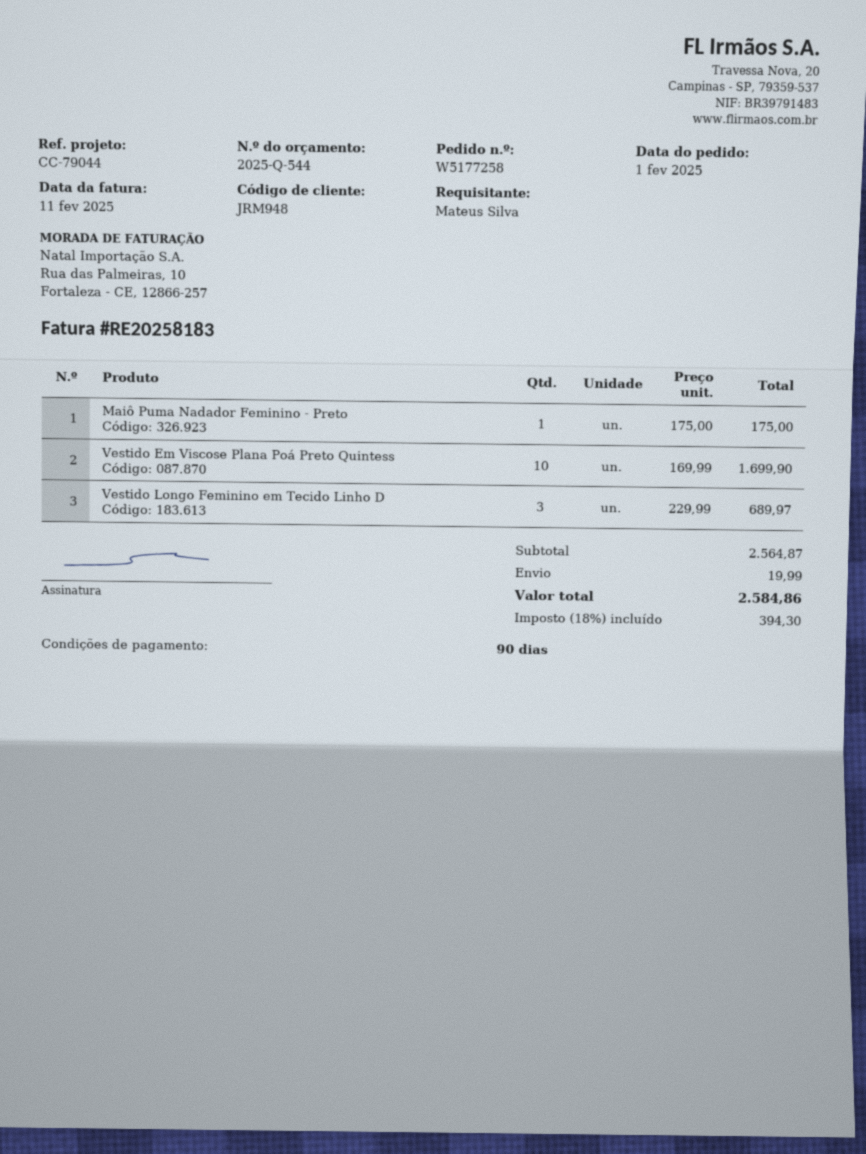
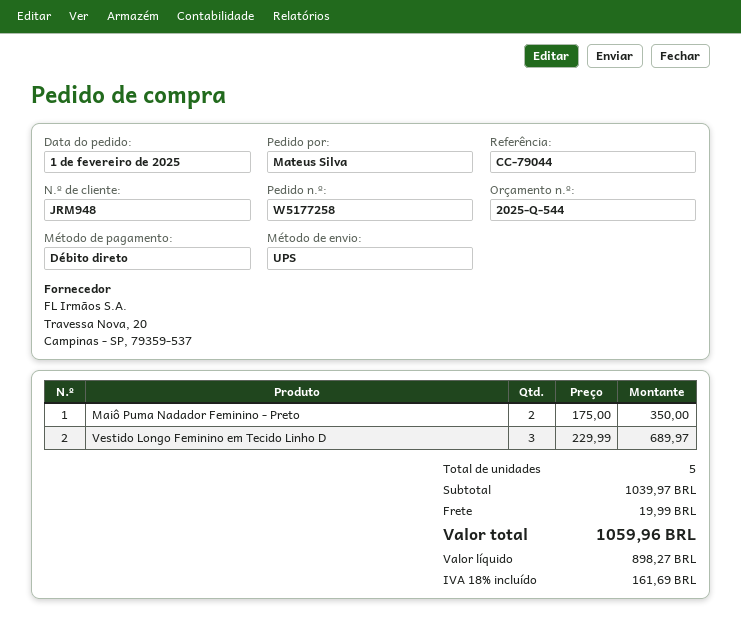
Maiô Puma Nadador Feminino - Preto: 1 x 175.00 = 175.00 -> 2 x 175.00 = 350.00
Vestido Em Viscose Plana Poá Preto Quintess: 10 x 169.99 = 1699.90 -> none
subtotal: 2564.87 -> 1039.97
tax: 18% = 394.30 -> 18% = 161.69
total: 2584.86 -> 1059.96

